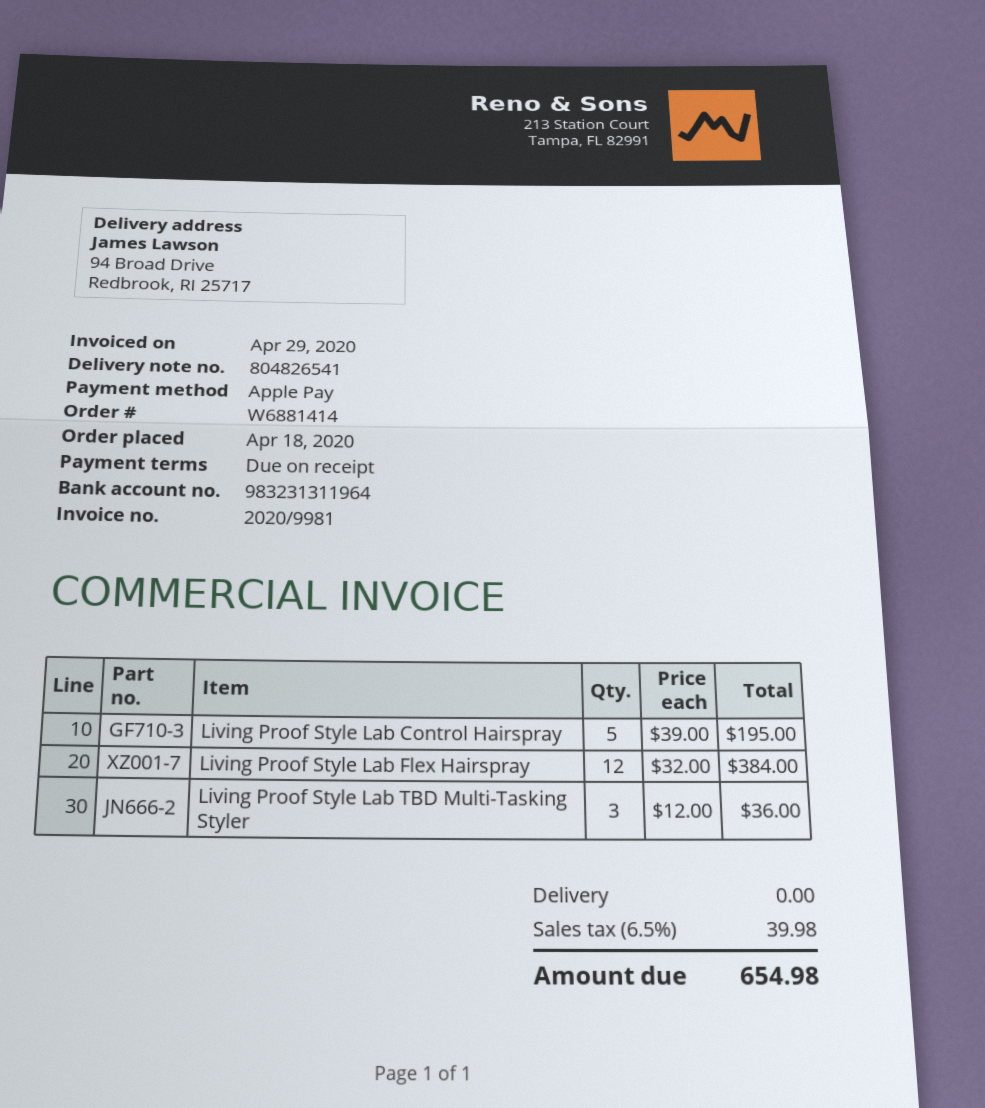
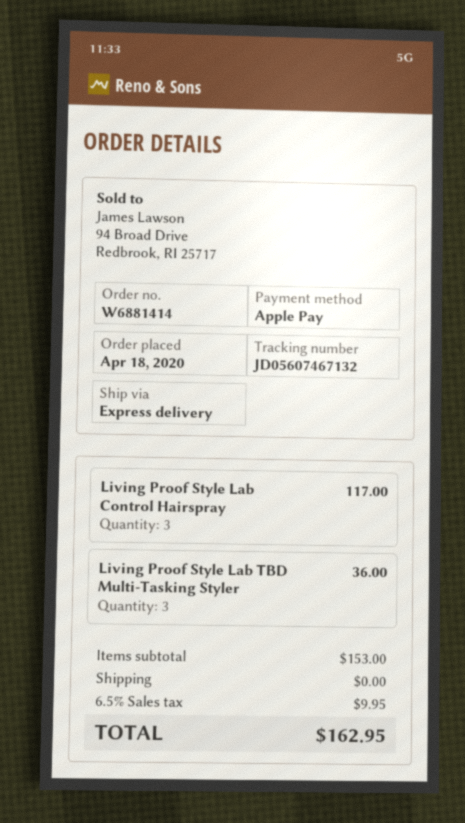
Living Proof Style Lab Control Hairspray: 5 for 195.00 -> 3 for 117.00
Living Proof Style Lab Flex Hairspray: 12 for 384.00 -> none
tax: 6.5% = 39.98 -> 6.5% = 9.95
total: 654.98 -> 162.95

